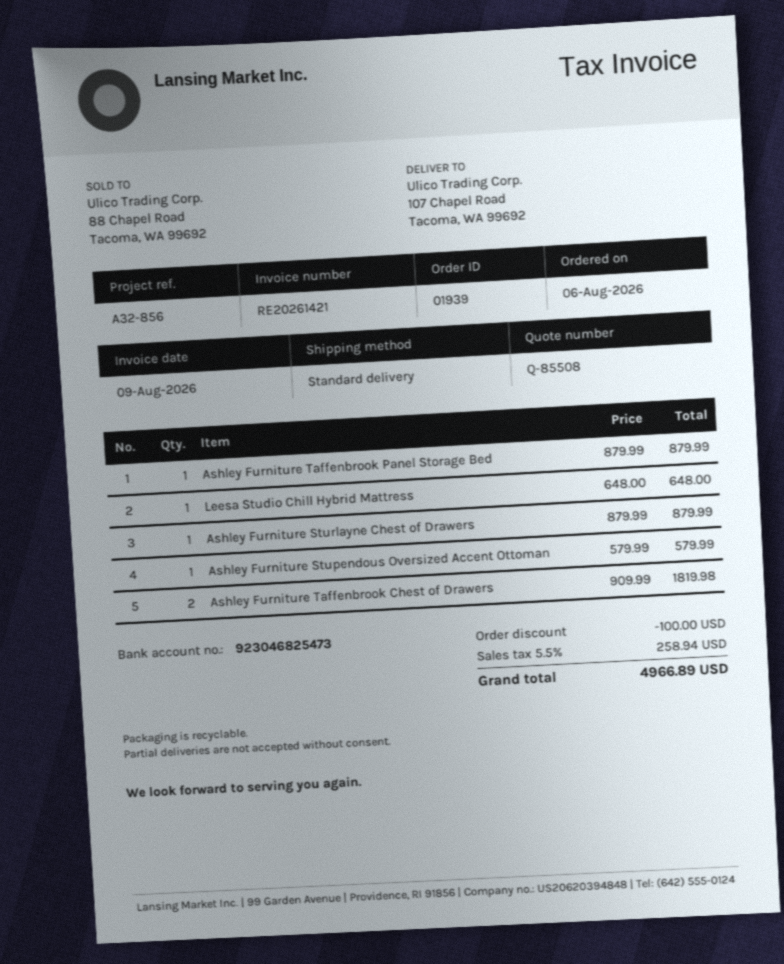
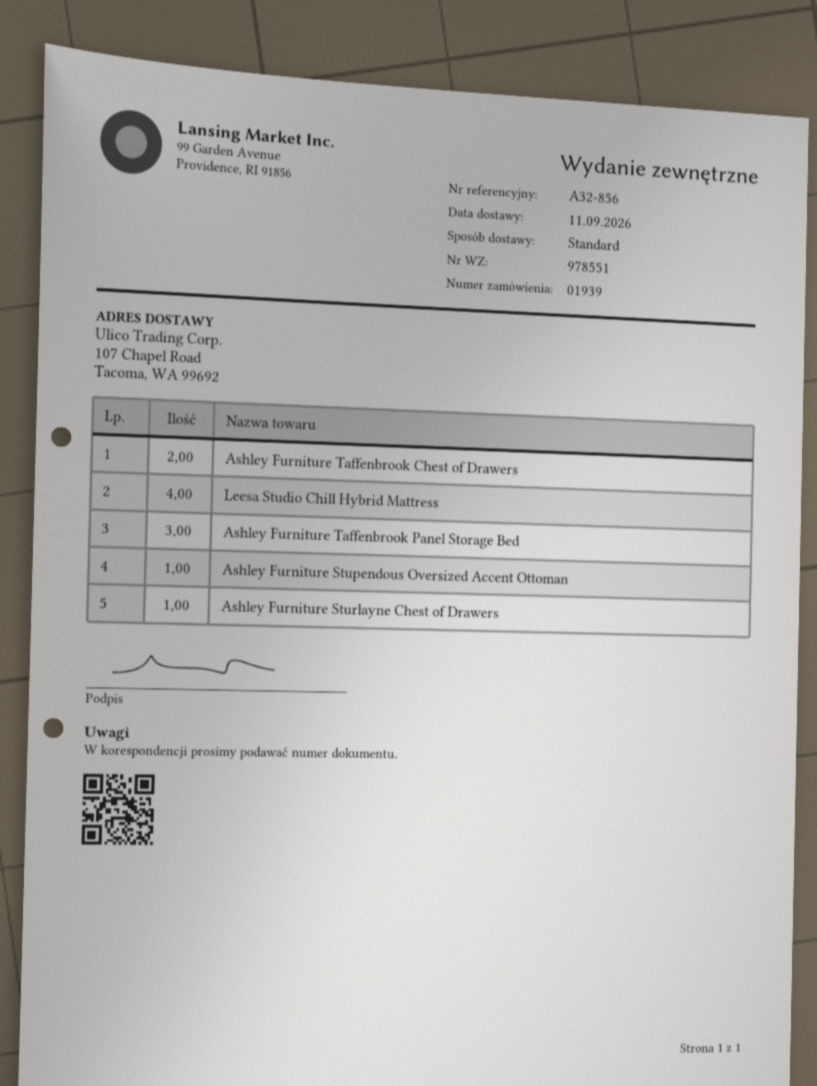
Ashley Furniture Taffenbrook Panel Storage Bed: 1 -> 3
Leesa Studio Chill Hybrid Mattress: 1 -> 4

